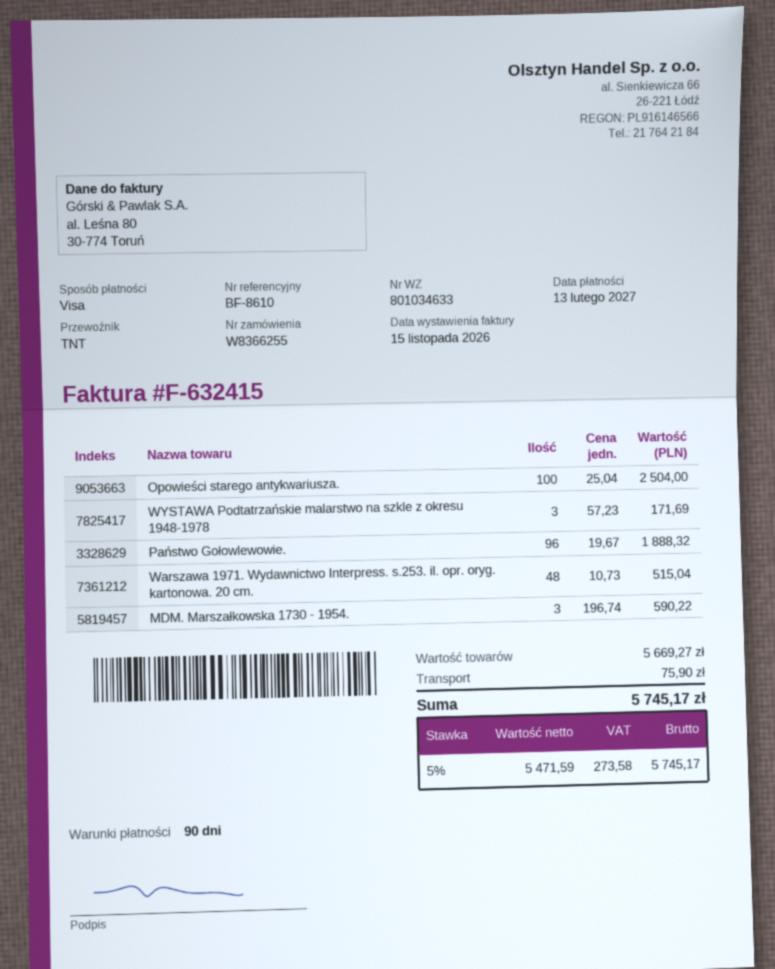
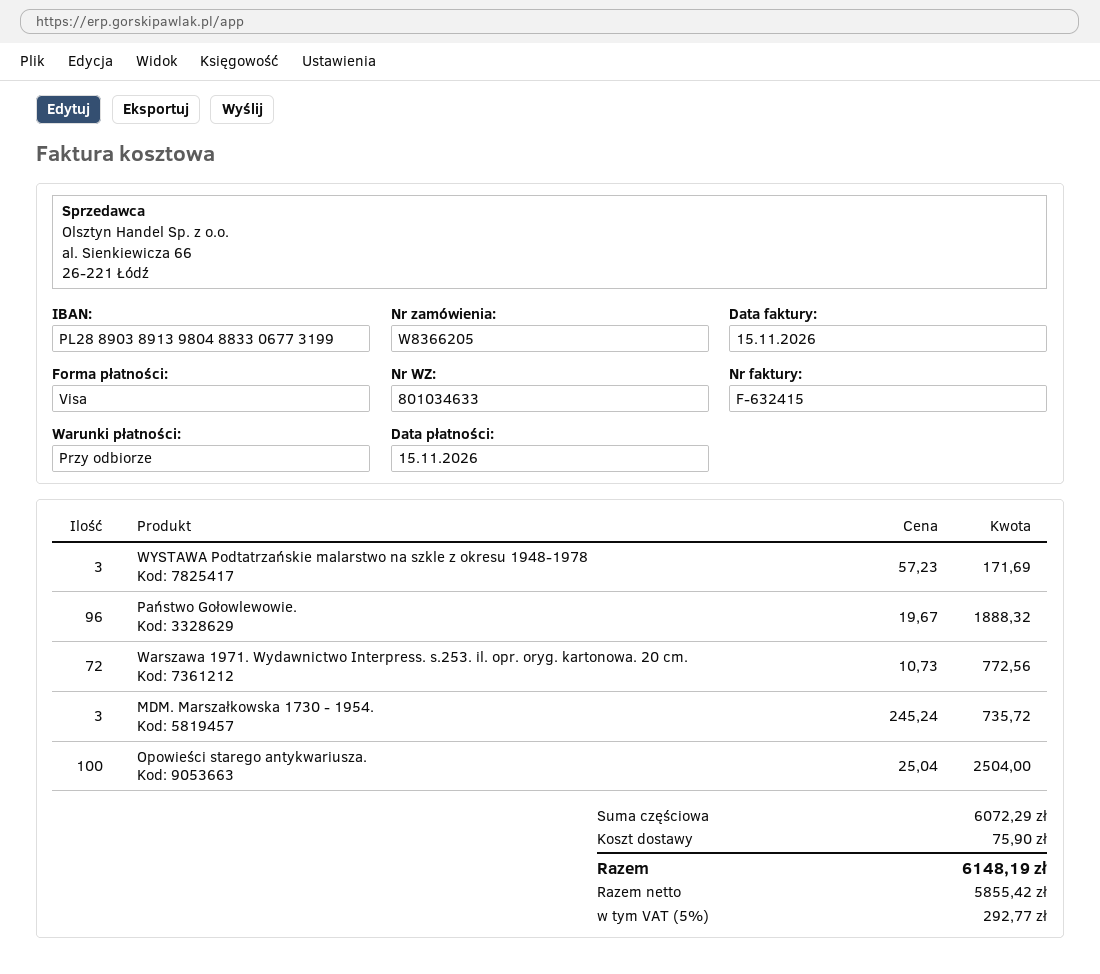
order number: W8366255 -> W8366205
payment terms: 90 days -> on receipt
due date: 2027-02-13 -> 2026-11-15
Warszawa 1971. Wydawnictwo Interpress. s.253. il. opr. oryg. kartonowa. 20 cm.: 48 x 10.73 = 515.04 -> 72 x 10.73 = 772.56
MDM. Marszałkowska 1730 - 1954.: 3 x 196.74 = 590.22 -> 3 x 245.24 = 735.72
subtotal: 5669.27 -> 6072.29
net: 5471.59 -> 5855.42
tax: 5% = 273.58 -> 5% = 292.77
total: 5745.17 -> 6148.19

